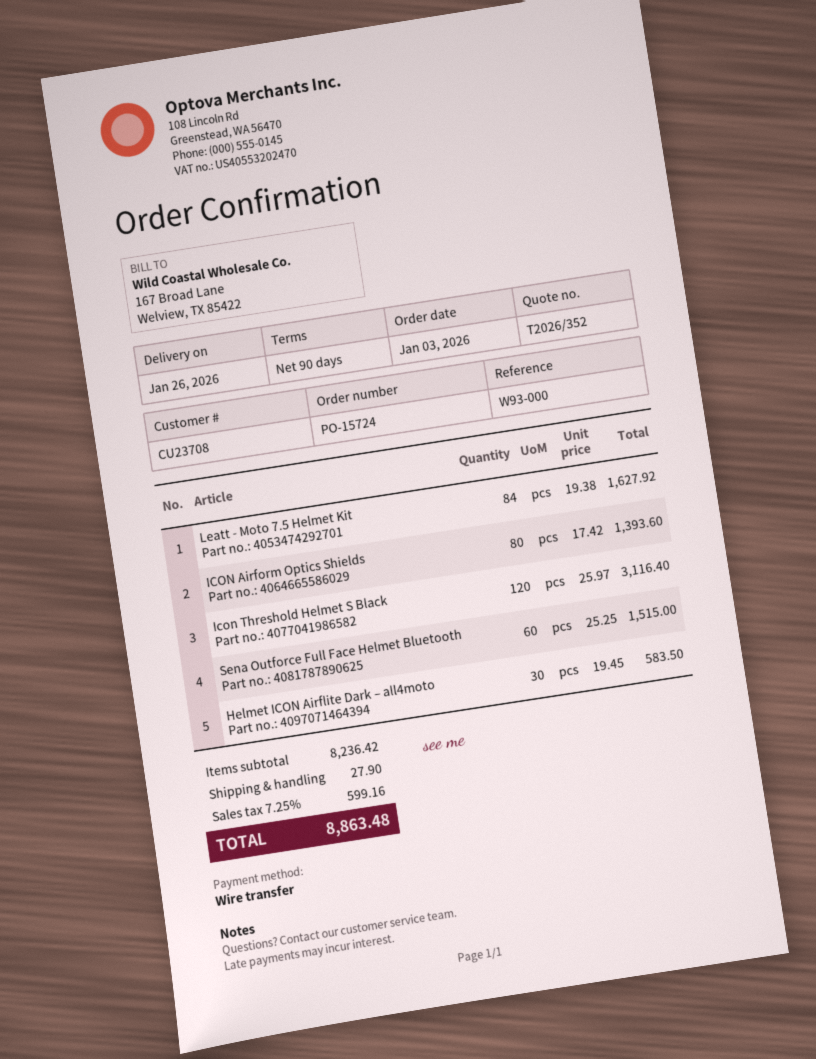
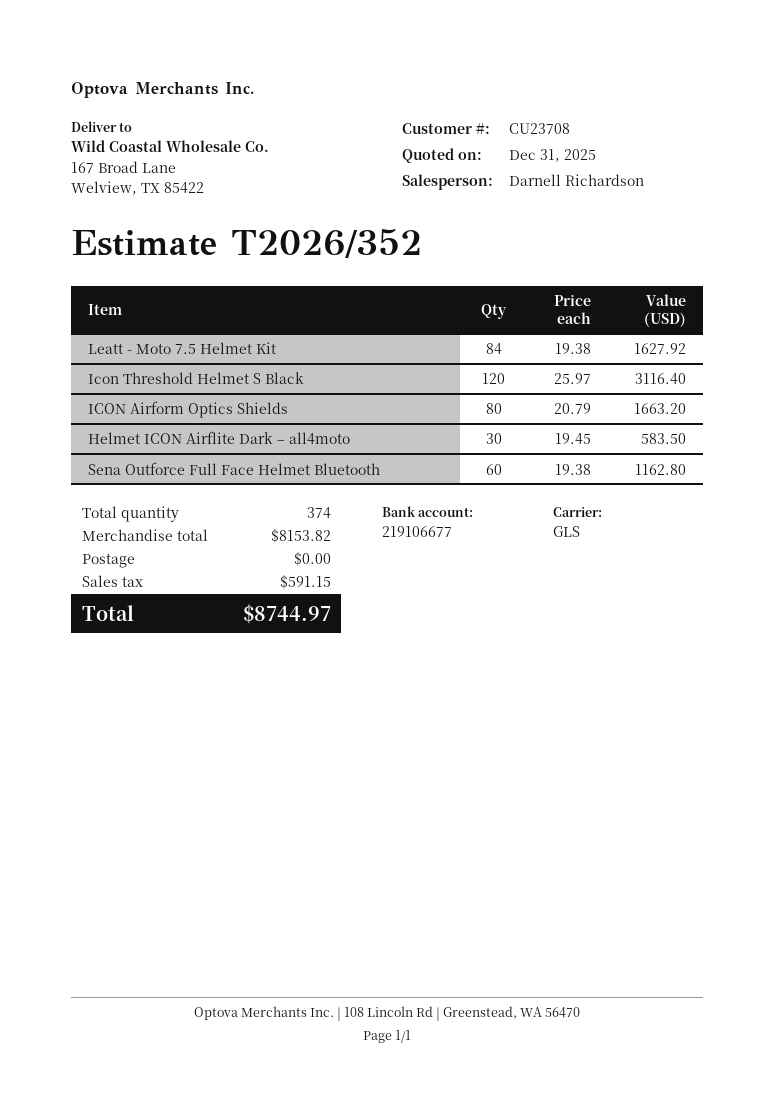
ICON Airform Optics Shields: 80 x 17.42 = 1393.60 -> 80 x 20.79 = 1663.20
Sena Outforce Full Face Helmet Bluetooth: 60 x 25.25 = 1515.00 -> 60 x 19.38 = 1162.80
subtotal: 8236.42 -> 8153.82
shipping: 27.90 -> 0.00
tax: 599.16 -> 591.15
total: 8863.48 -> 8744.97

